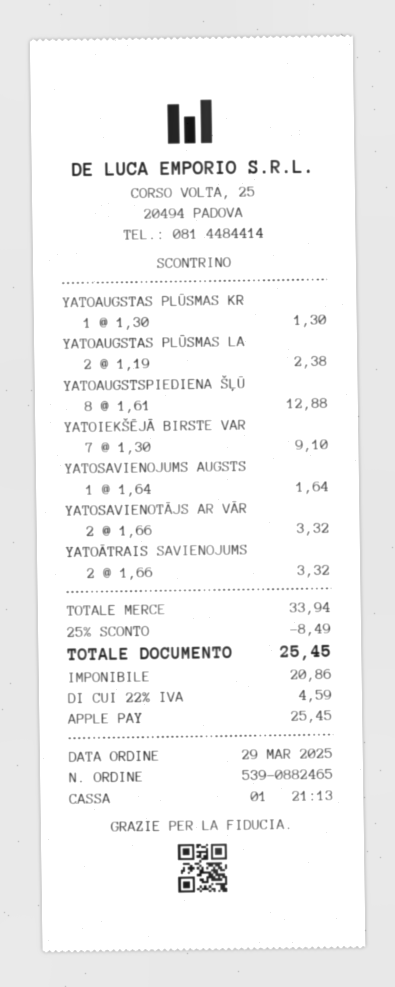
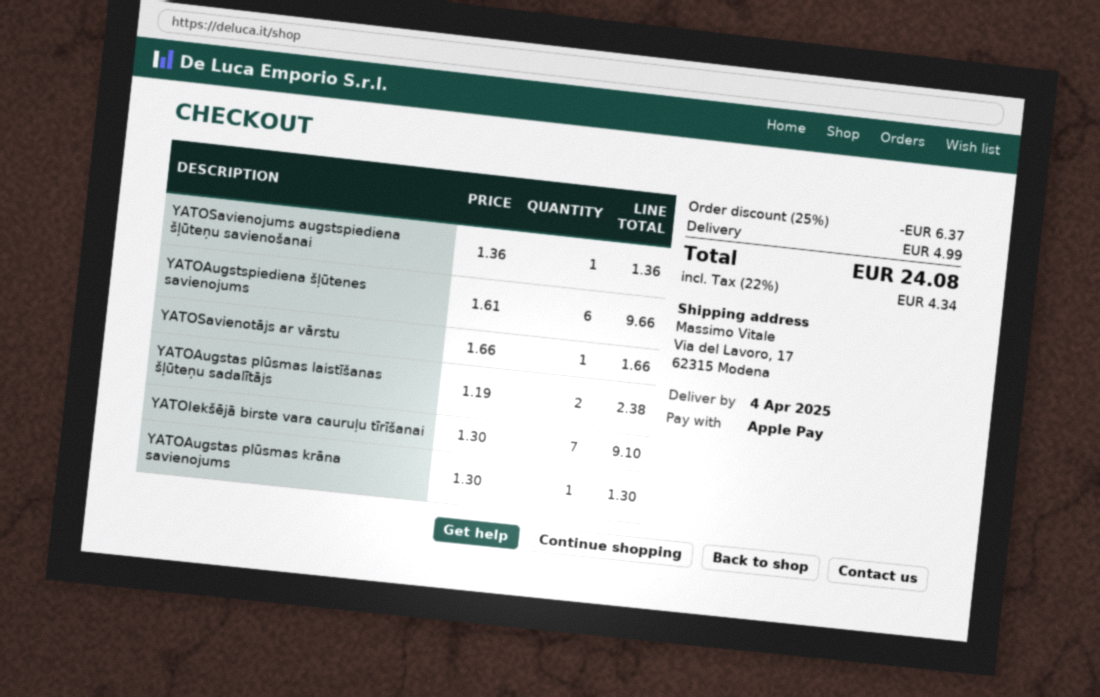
YATOAUGSTSPIEDIENA ŠĻŪ: 8 x 1.61 = 12.88 -> 6 x 1.61 = 9.66
YATOSAVIENOJUMS AUGSTS: 1 x 1.64 = 1.64 -> 1 x 1.36 = 1.36
YATOSAVIENOTĀJS AR VĀR: 2 x 1.66 = 3.32 -> 1 x 1.66 = 1.66
YATOĀTRAIS SAVIENOJUMS: 2 x 1.66 = 3.32 -> none
discount: 25% = 8.49 -> 25% = 6.37
shipping: none -> 4.99
tax: 22% = 4.59 -> 22% = 4.34
total: 25.45 -> 24.08

